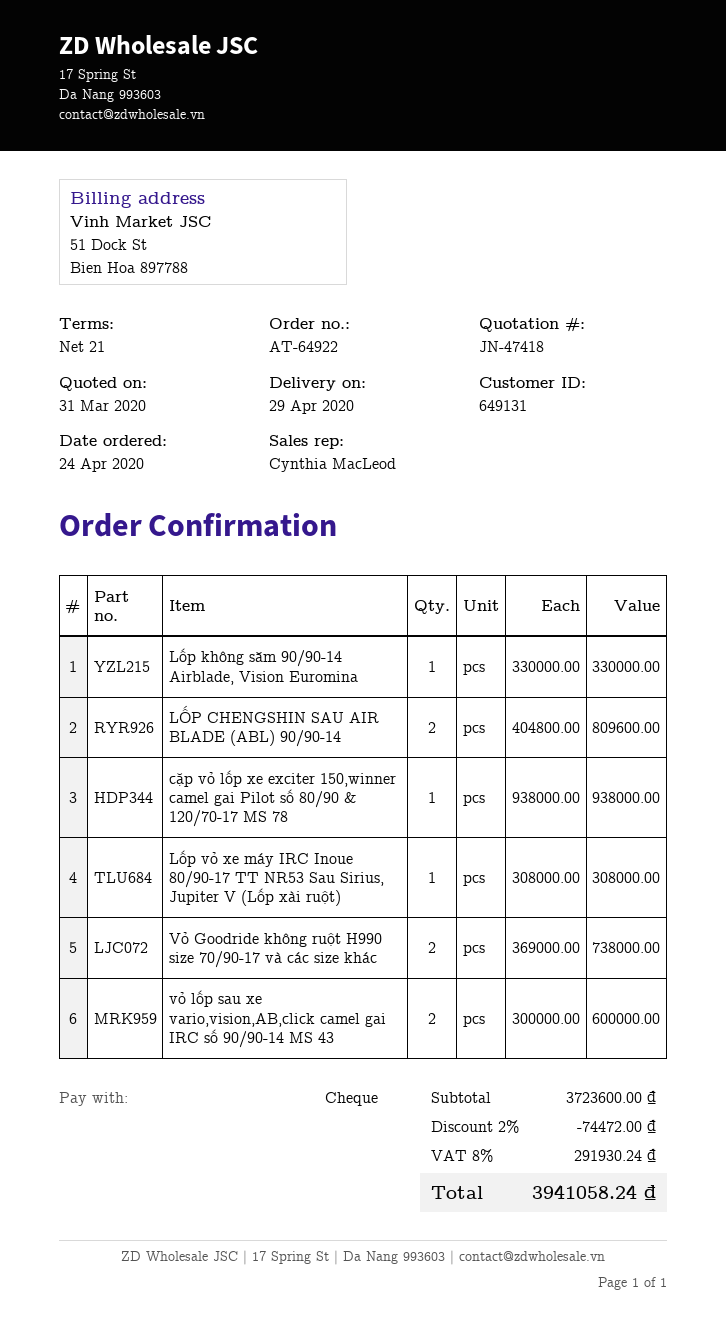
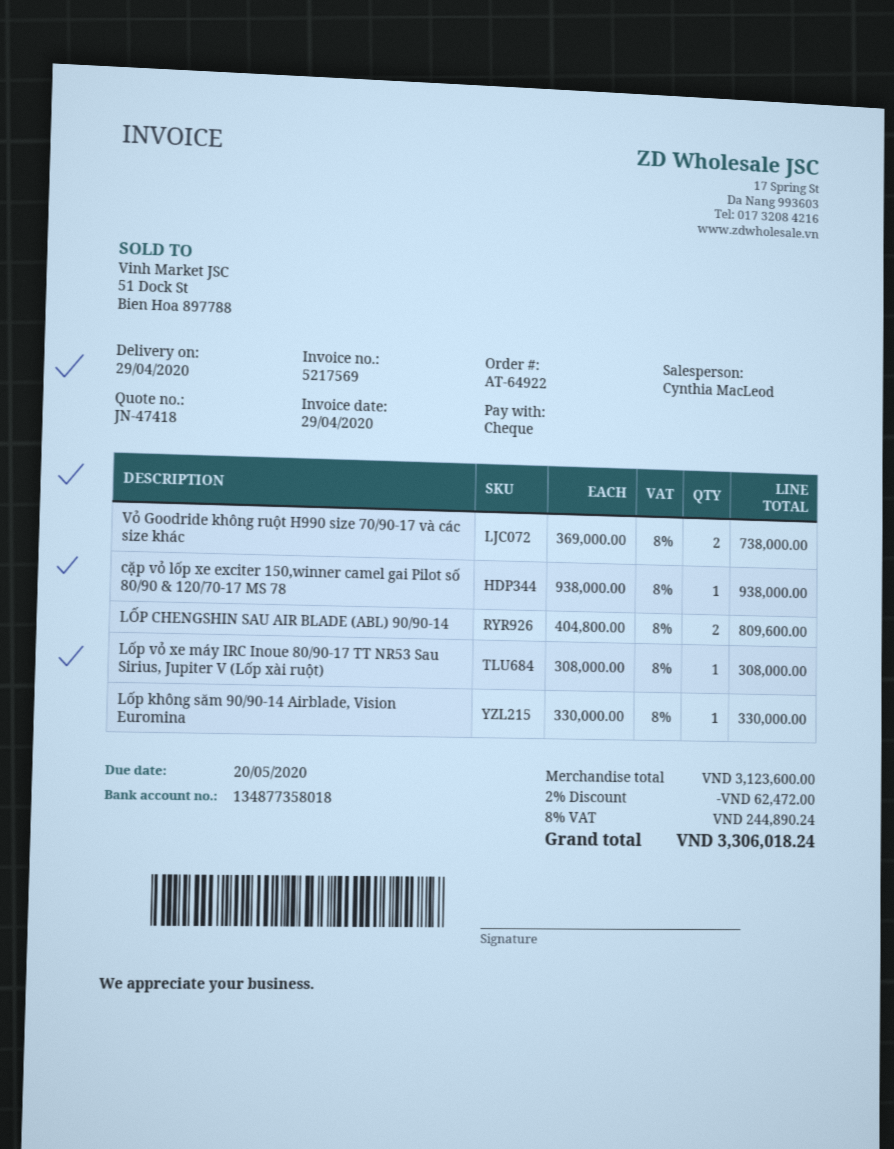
vỏ lốp sau xe vario,vision,AB,click camel gai IRC số 90/90-14 MS 43: 2 x 300000.00 = 600000.00 -> none
subtotal: 3723600.00 -> 3123600.00
discount: 2% = 74472.00 -> 2% = 62472.00
tax: 8% = 291930.24 -> 8% = 244890.24
total: 3941058.24 -> 3306018.24

